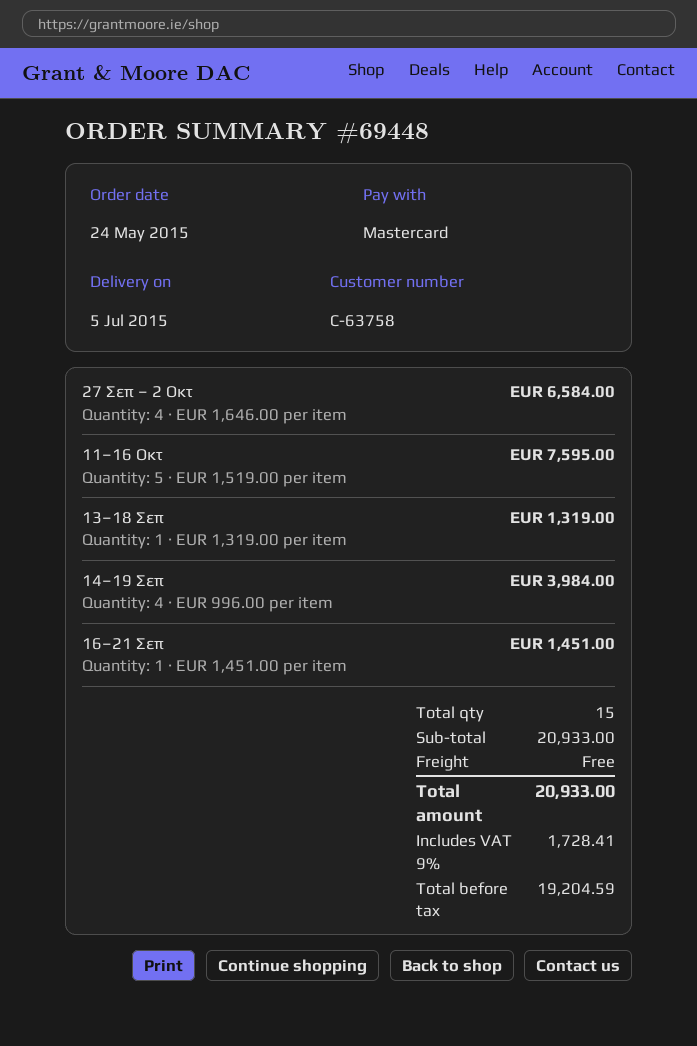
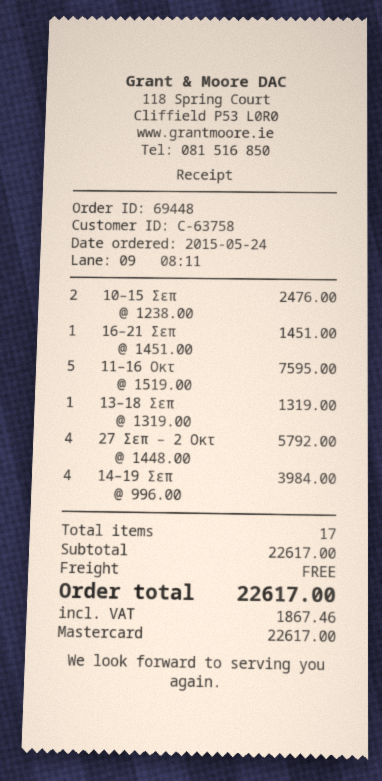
27 Σεπ – 2 Οκτ: 4 x 1646.00 = 6584.00 -> 4 x 1448.00 = 5792.00
10–15 Σεπ: none -> 2 x 1238.00 = 2476.00
total quantity: 15 -> 17
subtotal: 20933.00 -> 22617.00
tax: 1728.41 -> 1867.46
total: 20933.00 -> 22617.00

